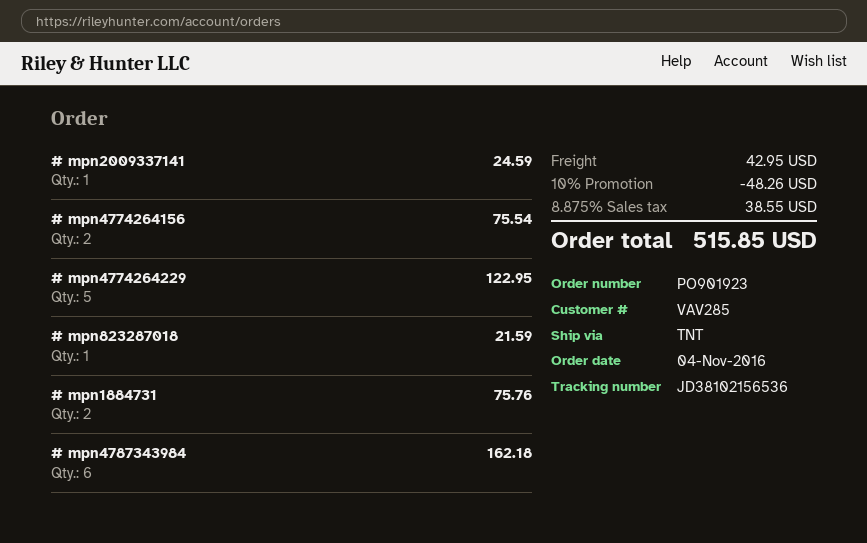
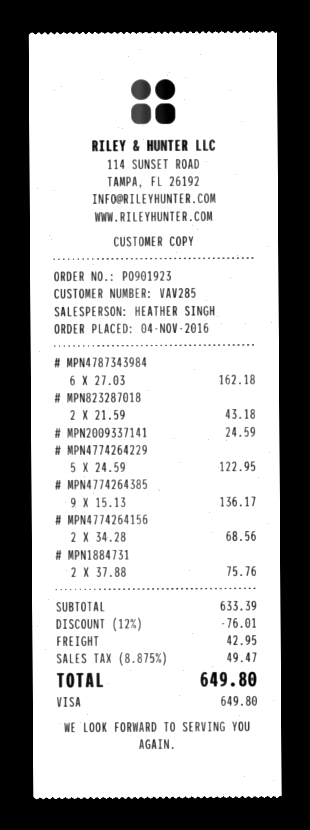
# mpn4774264156: 2 for 75.54 -> 2 for 68.56
# mpn823287018: 1 for 21.59 -> 2 for 43.18
# MPN4774264385: none -> 9 for 136.17
discount: 10% = 48.26 -> 12% = 76.01
tax: 8.875% = 38.55 -> 8.875% = 49.47
total: 515.85 -> 649.80

